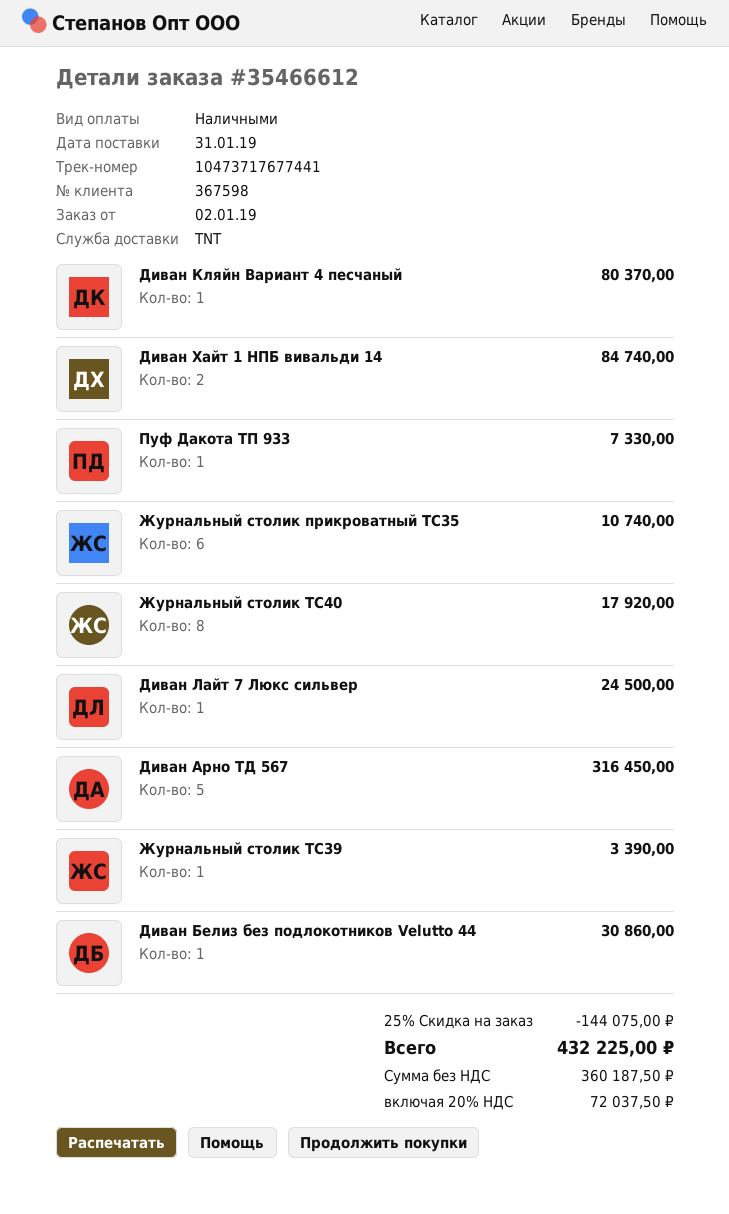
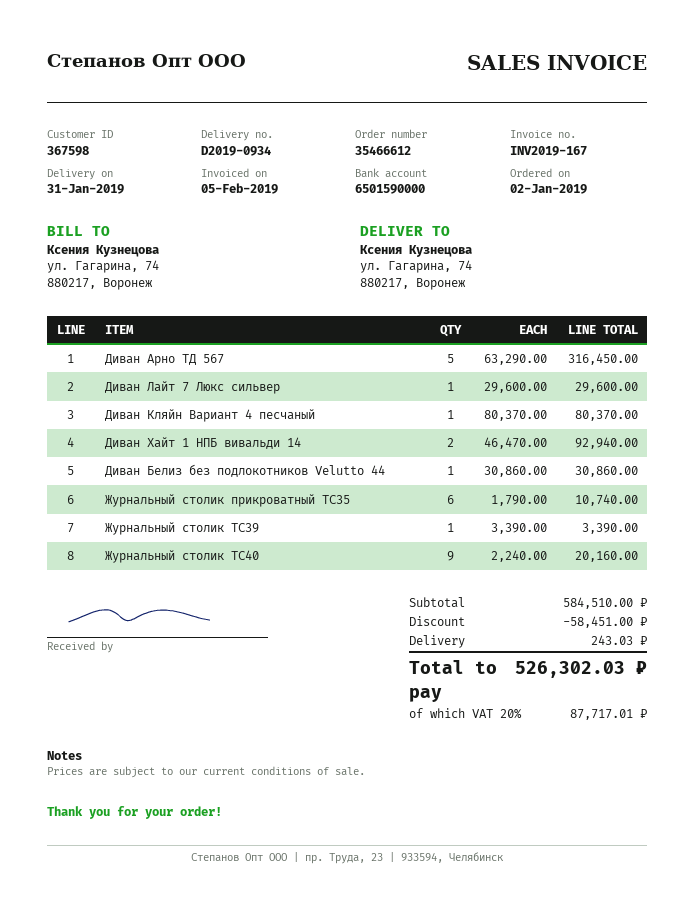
Диван Хайт 1 НПБ вивальди 14: 2 for 84740.00 -> 2 for 92940.00
Пуф Дакота ТП 933: 1 for 7330.00 -> none
Журнальный столик TC40: 8 for 17920.00 -> 9 for 20160.00
Диван Лайт 7 Люкс сильвер: 1 for 24500.00 -> 1 for 29600.00
discount: 144075.00 -> 58451.00
shipping: none -> 243.03
tax: 20% = 72037.50 -> 20% = 87717.01
total: 432225.00 -> 526302.03

